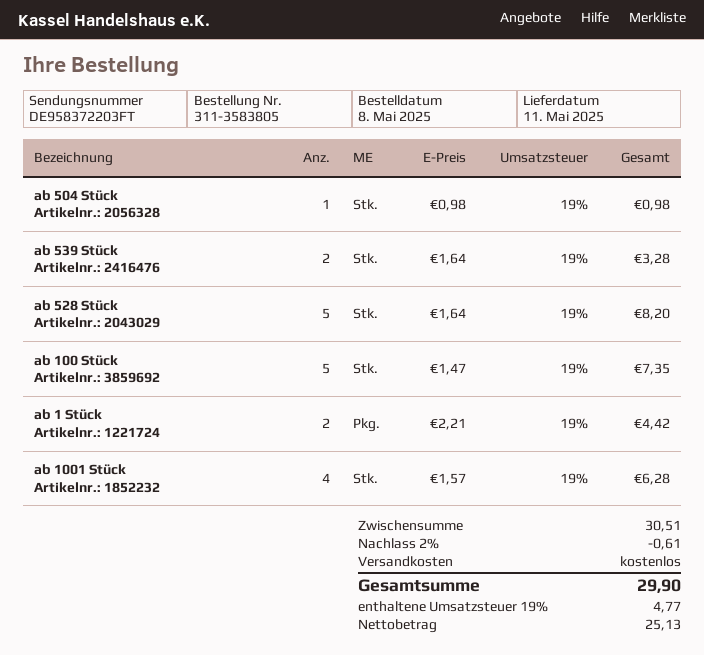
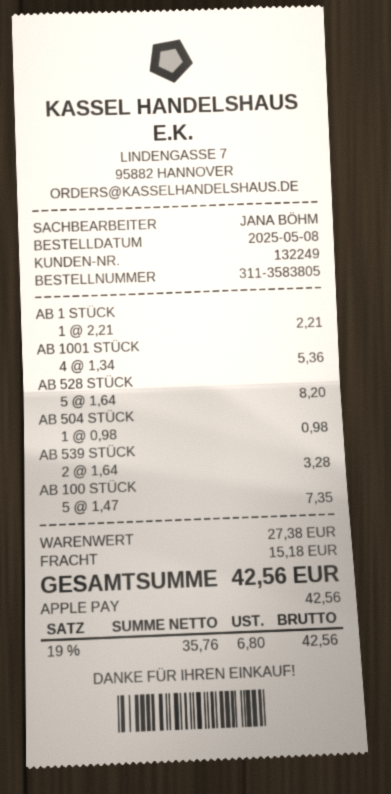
ab 1 Stück: 2 x 2.21 = 4.42 -> 1 x 2.21 = 2.21
ab 1001 Stück: 4 x 1.57 = 6.28 -> 4 x 1.34 = 5.36
subtotal: 30.51 -> 27.38
discount: 2% = 0.61 -> none
shipping: 0.00 -> 15.18
net: 25.13 -> 35.76
tax: 19% = 4.77 -> 19% = 6.80
total: 29.90 -> 42.56

